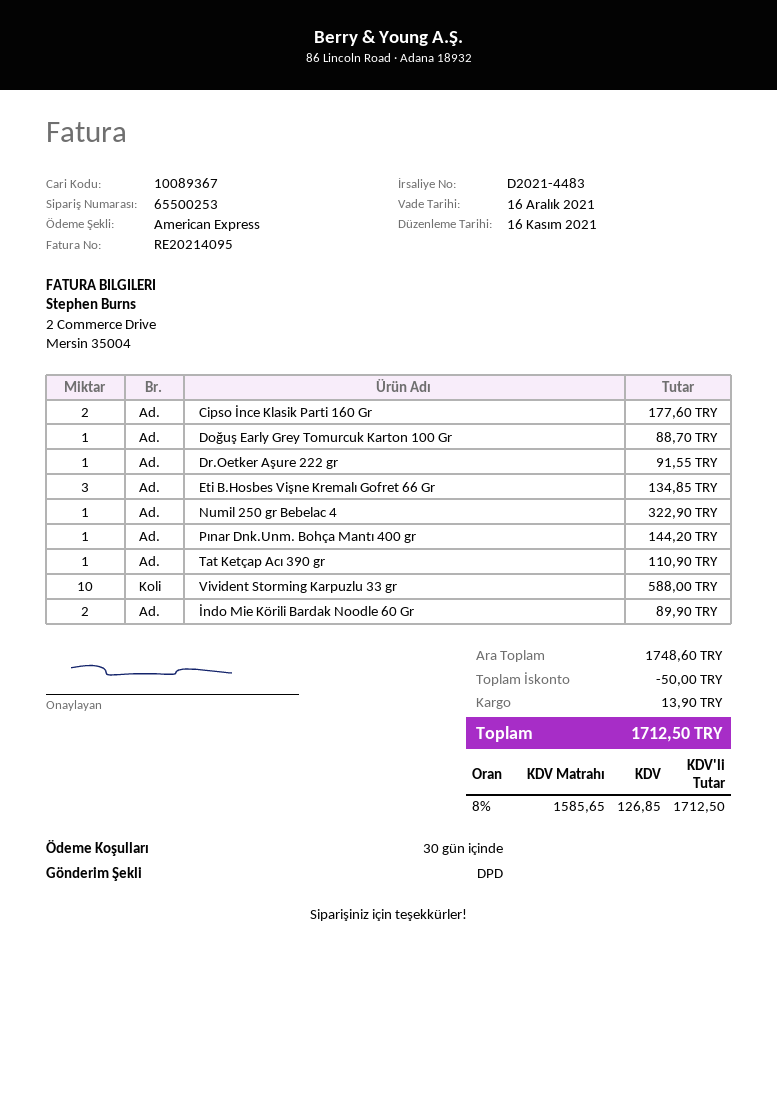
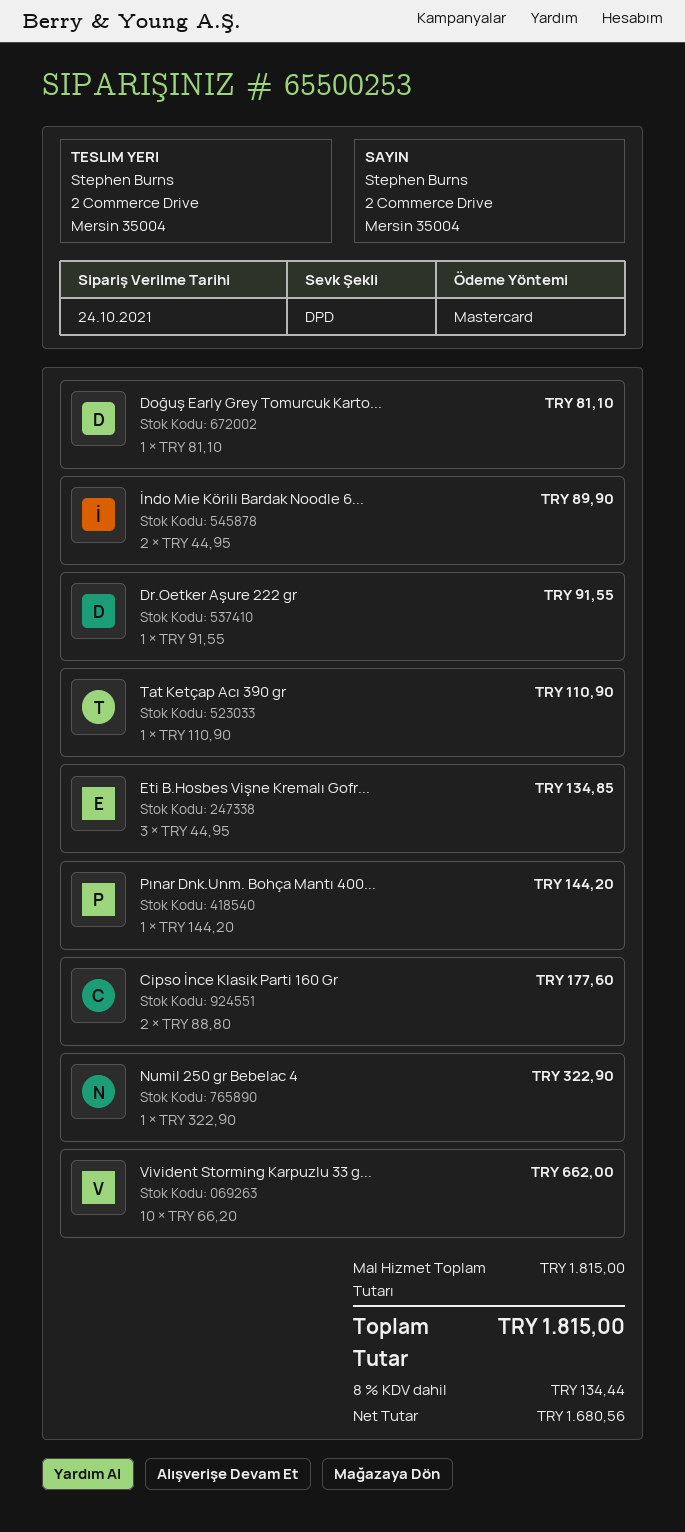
payment method: American Express -> Mastercard
Doğuş Early Grey Tomurcuk Karton 100 Gr: 1 for 88.70 -> 1 for 81.10
Vivident Storming Karpuzlu 33 gr: 10 for 588.00 -> 10 for 662.00
subtotal: 1748.60 -> 1815.00
discount: 50.00 -> none
shipping: 13.90 -> none
net: 1585.65 -> 1680.56
tax: 8% = 126.85 -> 8% = 134.44
total: 1712.50 -> 1815.00

